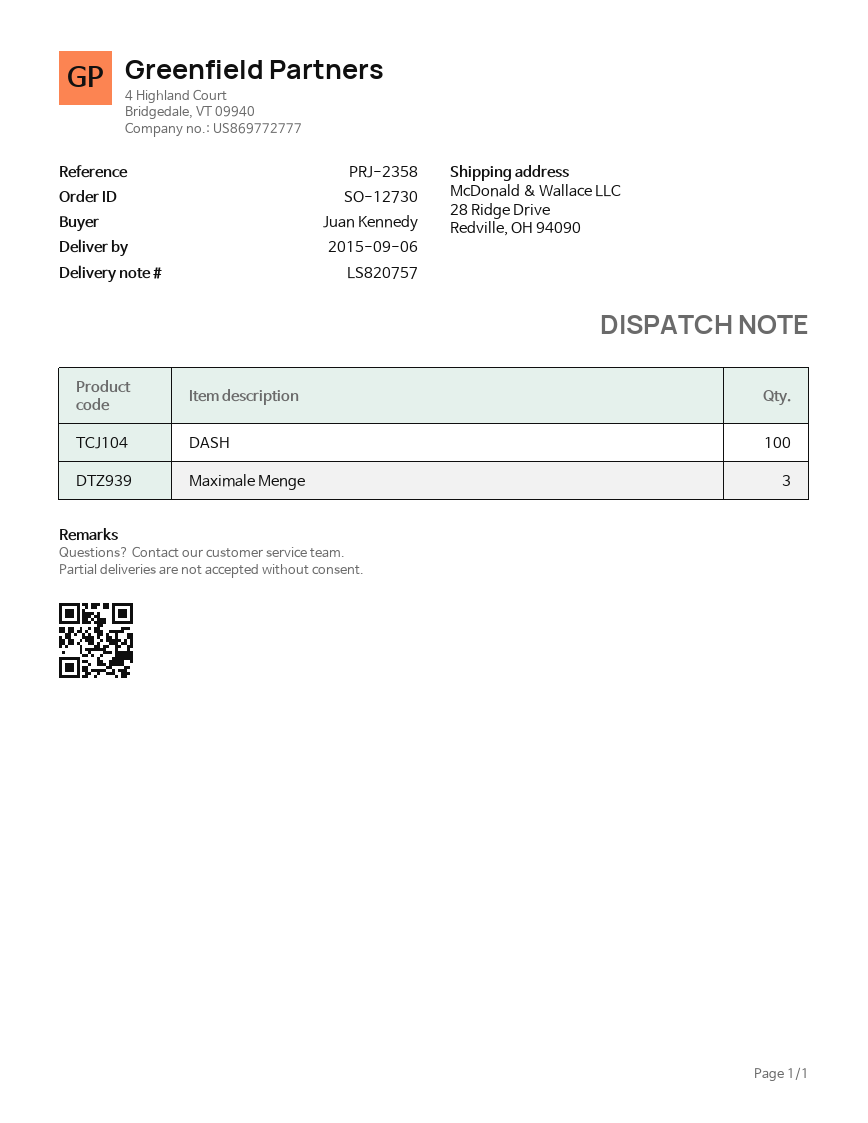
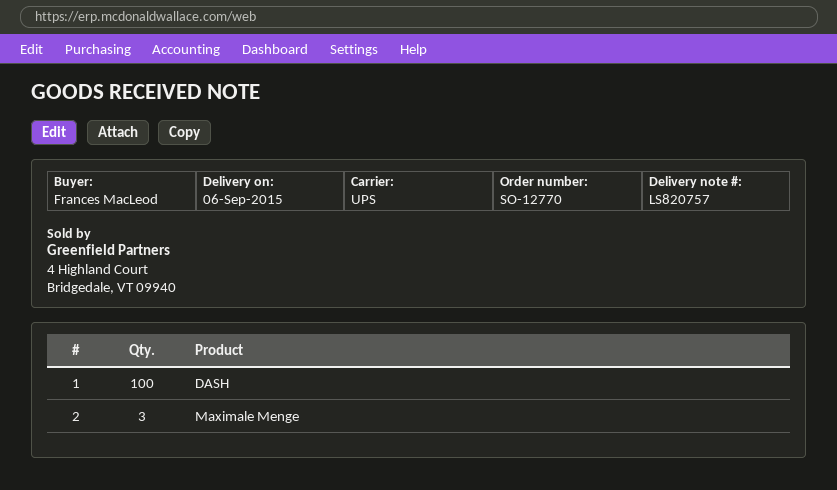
order number: SO-12730 -> SO-12770
ordered by: Juan Kennedy -> Frances MacLeod

